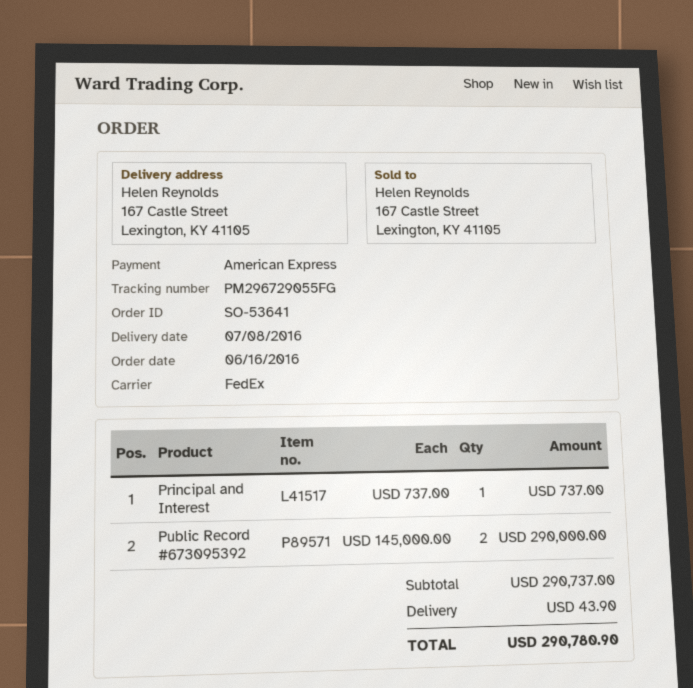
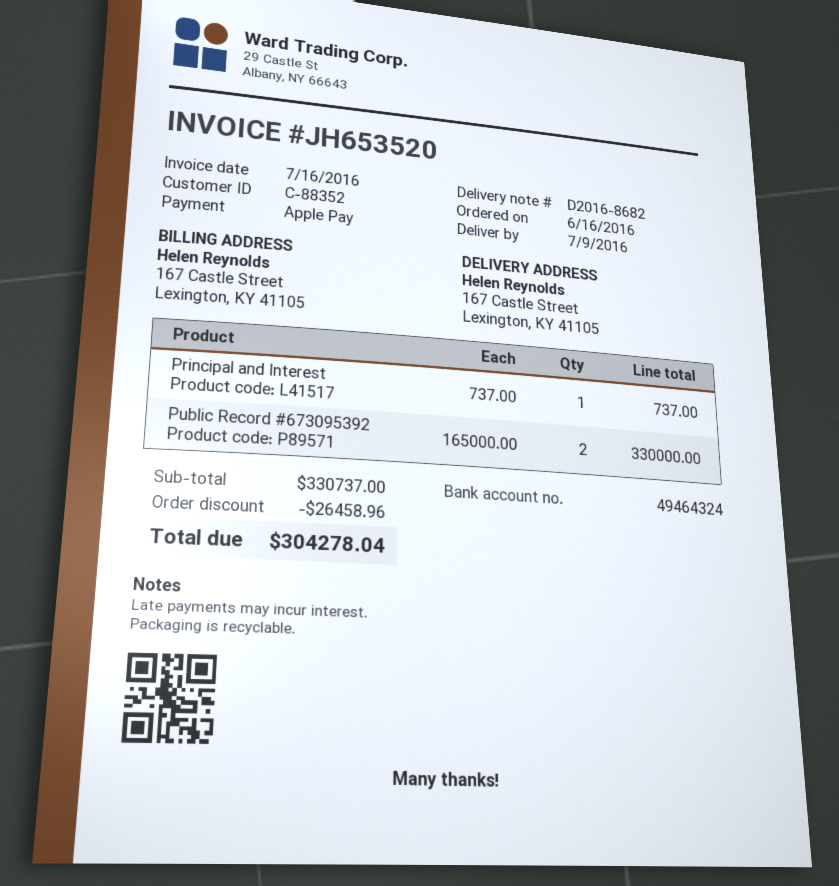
delivery date: 2016-07-08 -> 2016-07-09
payment method: American Express -> Apple Pay
Public Record #673095392: 2 x 145000.00 = 290000.00 -> 2 x 165000.00 = 330000.00
subtotal: 290737.00 -> 330737.00
discount: none -> 26458.96
shipping: 43.90 -> none
total: 290780.90 -> 304278.04

